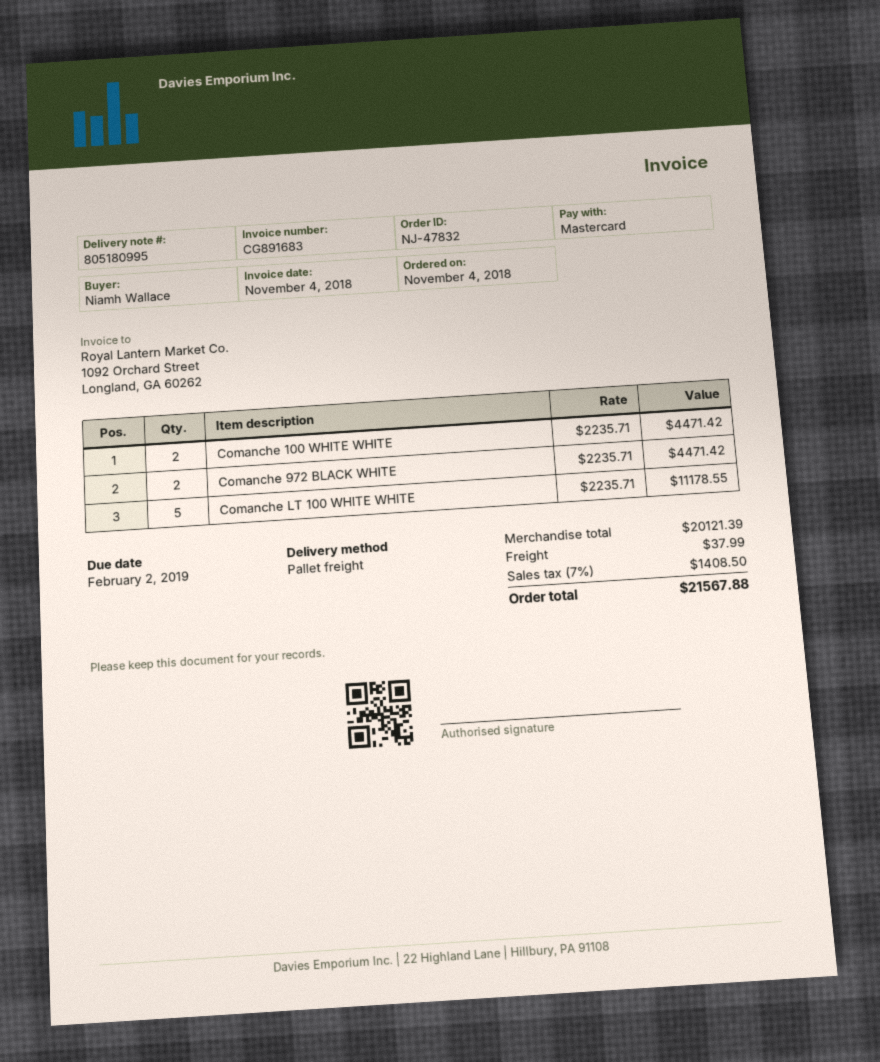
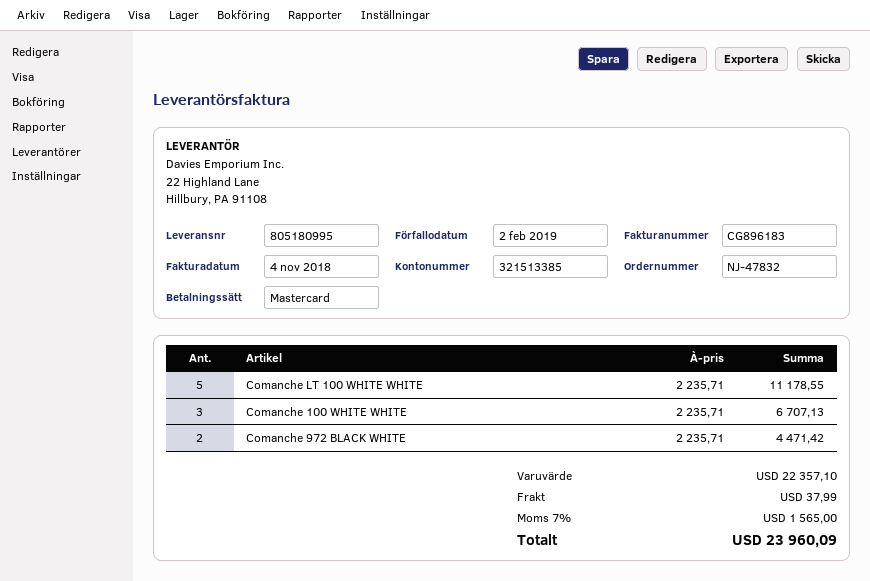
invoice number: CG891683 -> CG896183
Comanche 100 WHITE WHITE: 2 x 2235.71 = 4471.42 -> 3 x 2235.71 = 6707.13
subtotal: 20121.39 -> 22357.10
tax: 7% = 1408.50 -> 7% = 1565.00
total: 21567.88 -> 23960.09

